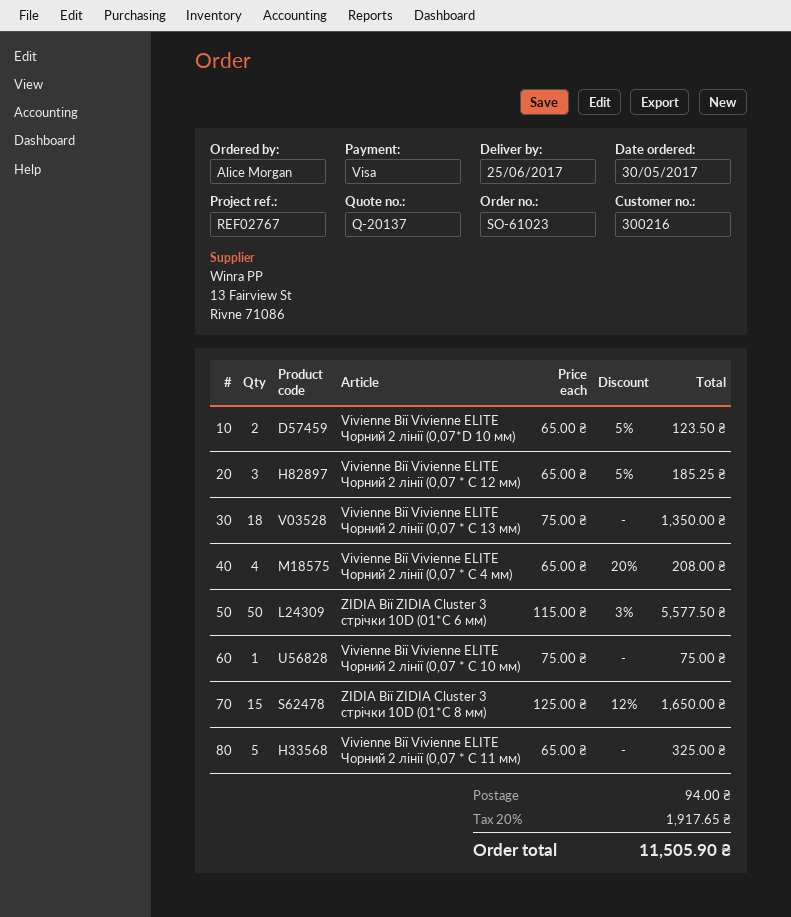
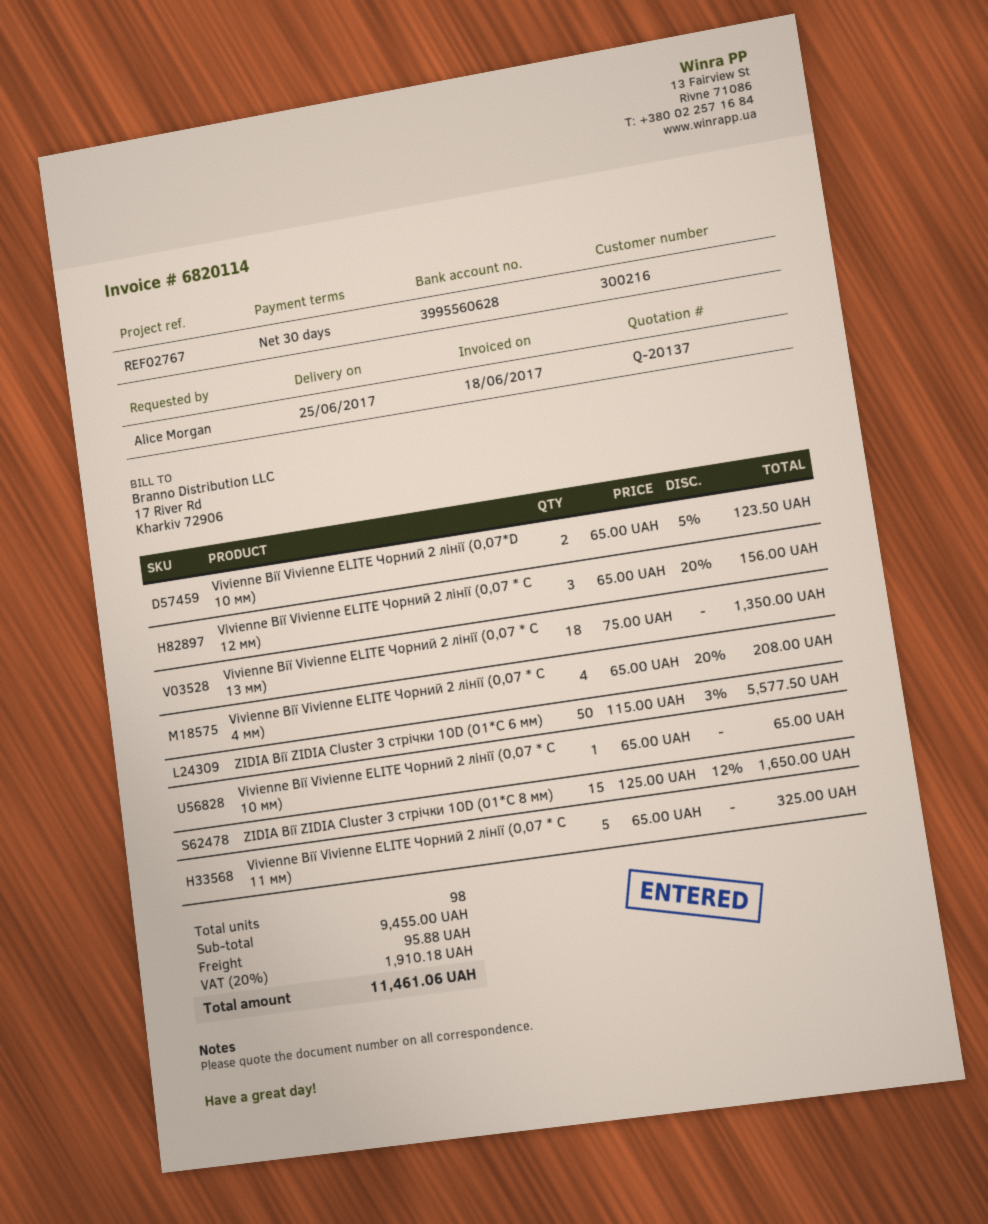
Vivienne Вії Vivienne ELITE Чорний 2 лінії (0,07 * C 12 мм): 3 x 65.00 - 5% = 185.25 -> 3 x 65.00 - 20% = 156.00
Vivienne Вії Vivienne ELITE Чорний 2 лінії (0,07 * C 10 мм): 1 x 75.00 = 75.00 -> 1 x 65.00 = 65.00
shipping: 94.00 -> 95.88
tax: 20% = 1917.65 -> 20% = 1910.18
total: 11505.90 -> 11461.06

